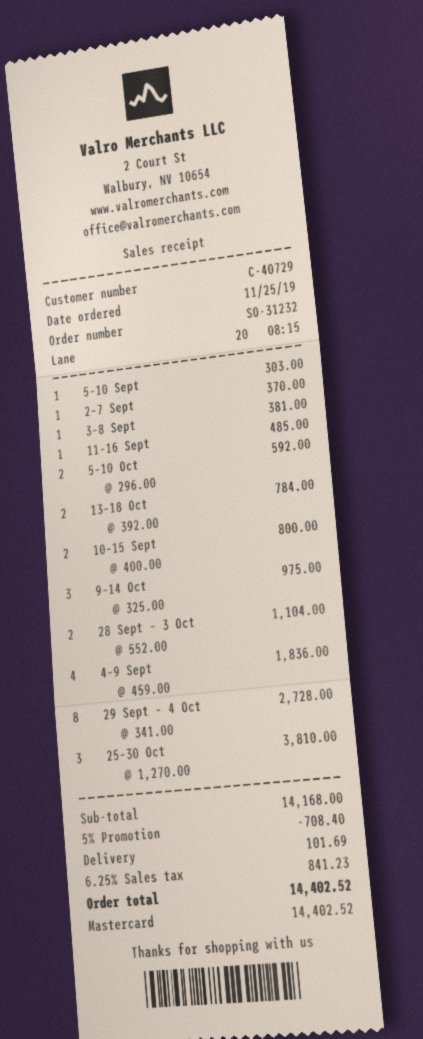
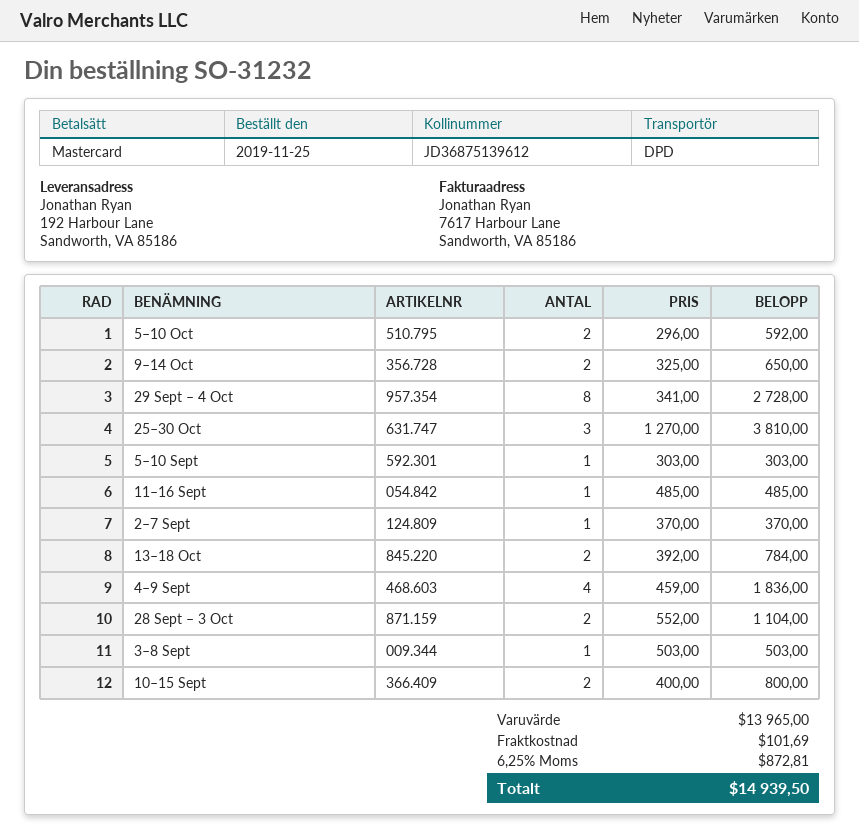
3–8 Sept: 1 x 381.00 = 381.00 -> 1 x 503.00 = 503.00
9–14 Oct: 3 x 325.00 = 975.00 -> 2 x 325.00 = 650.00
subtotal: 14168.00 -> 13965.00
discount: 5% = 708.40 -> none
tax: 6.25% = 841.23 -> 6.25% = 872.81
total: 14402.52 -> 14939.50

